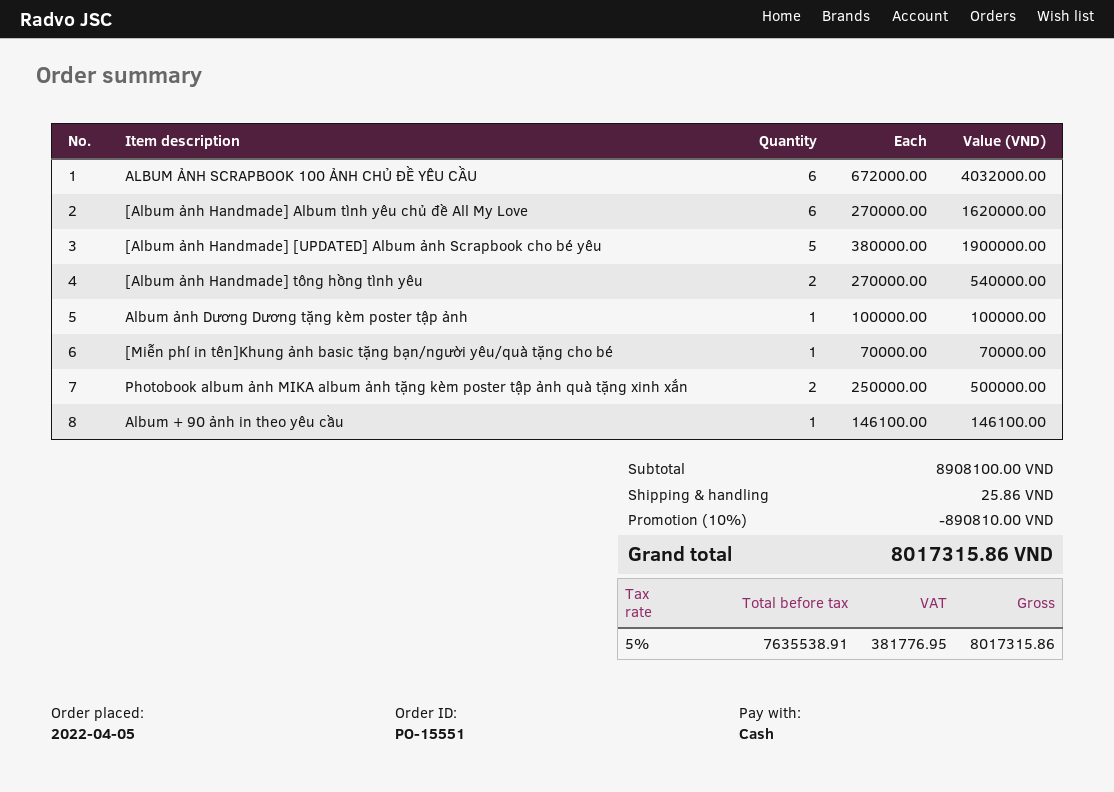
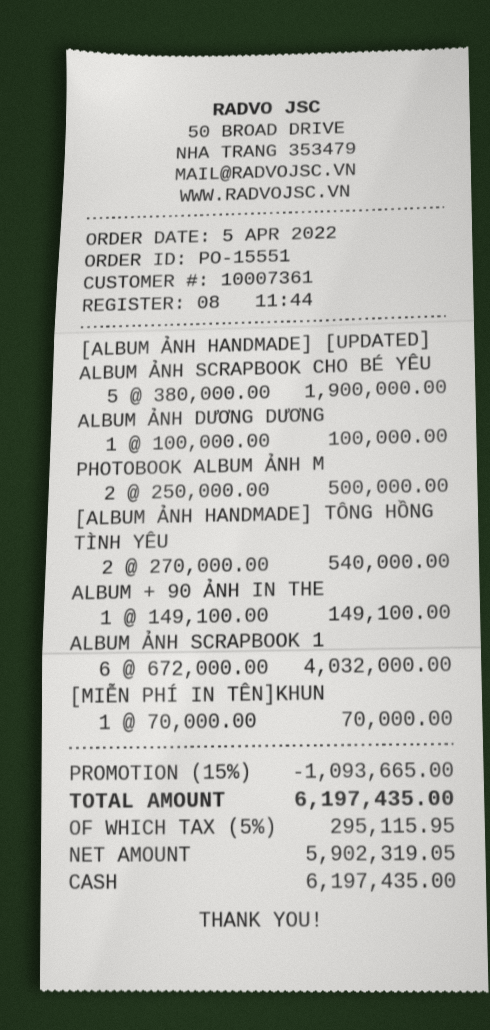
[Album ảnh Handmade] Album tình yêu chủ đề All My Love: 6 x 270000.00 = 1620000.00 -> none
Album + 90 ảnh in theo yêu cầu: 1 x 146100.00 = 146100.00 -> 1 x 149100.00 = 149100.00
discount: 10% = 890810.00 -> 15% = 1093665.00
shipping: 25.86 -> none
net: 7635538.91 -> 5902319.05
tax: 5% = 381776.95 -> 5% = 295115.95
total: 8017315.86 -> 6197435.00

